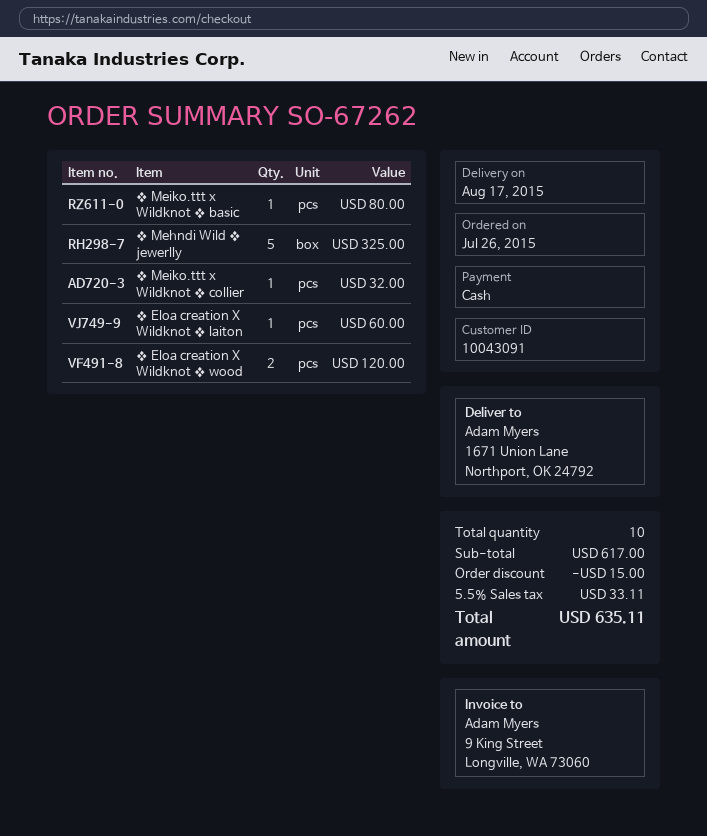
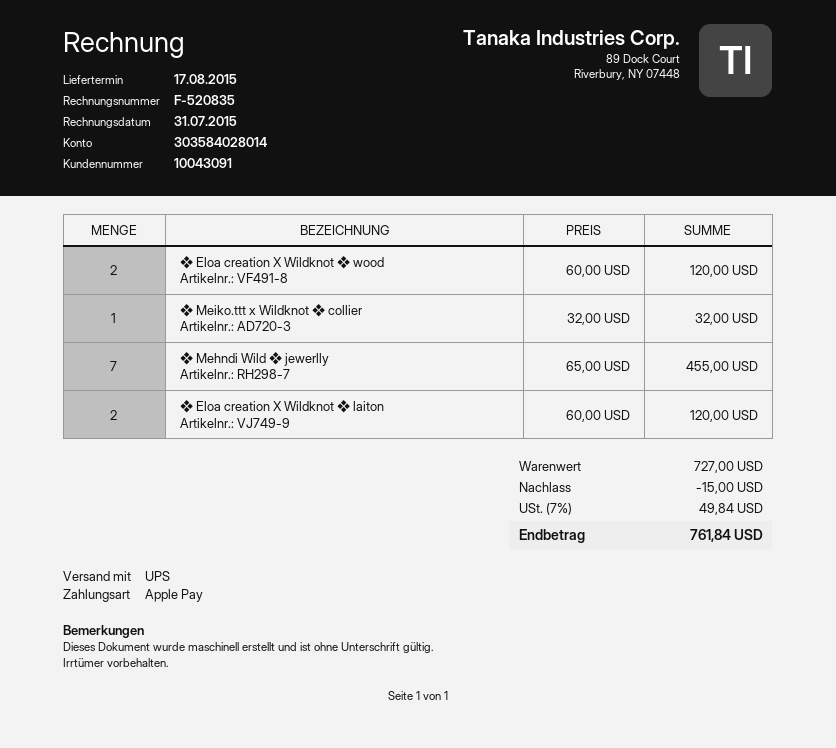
payment method: cash -> Apple Pay
❖ Meiko.ttt x Wildknot ❖ basic: 1 for 80.00 -> none
❖ Mehndi Wild ❖ jewerlly: 5 for 325.00 -> 7 for 455.00
❖ Eloa creation X Wildknot ❖ laiton: 1 for 60.00 -> 2 for 120.00
subtotal: 617.00 -> 727.00
tax: 5.5% = 33.11 -> 7% = 49.84
total: 635.11 -> 761.84

